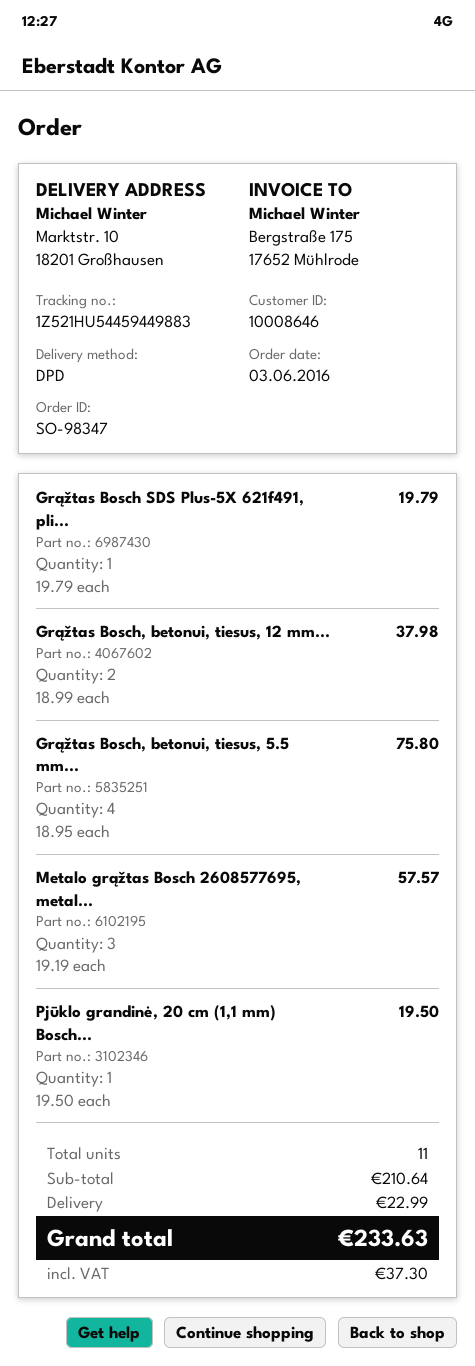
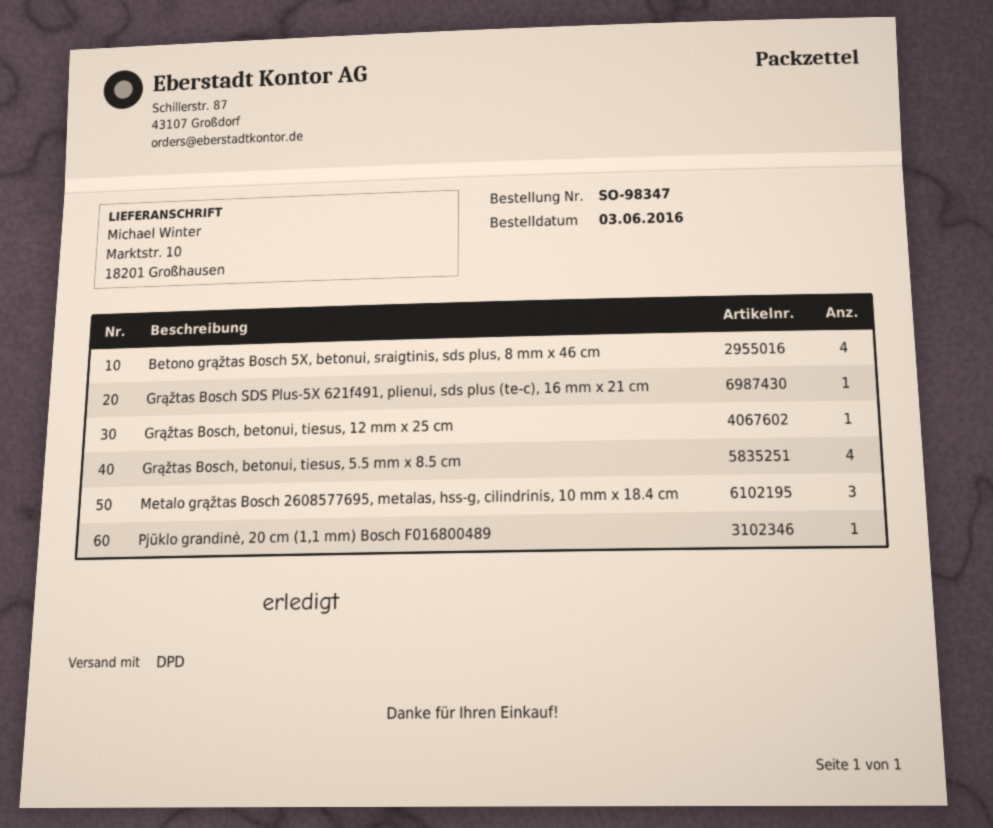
Grąžtas Bosch, betonui, tiesus, 12 mm...: 2 -> 1
Betono grąžtas Bosch 5X, betonui, sraigtinis, sds plus, 8 mm x 46 cm: none -> 4

